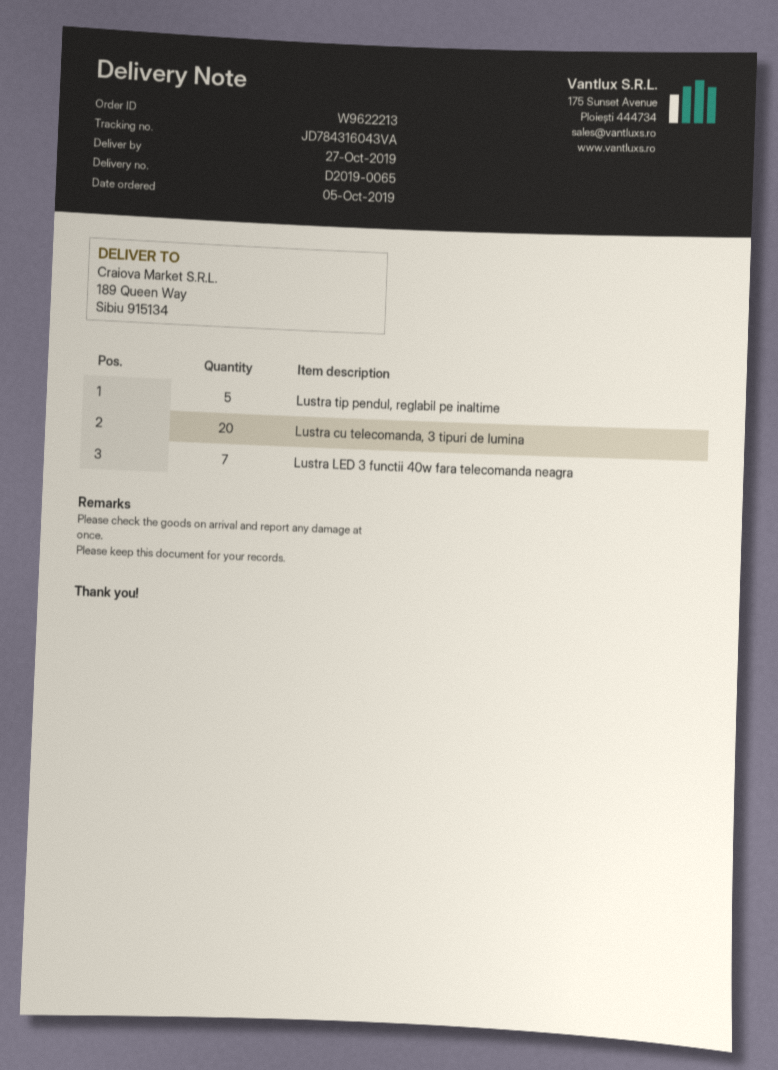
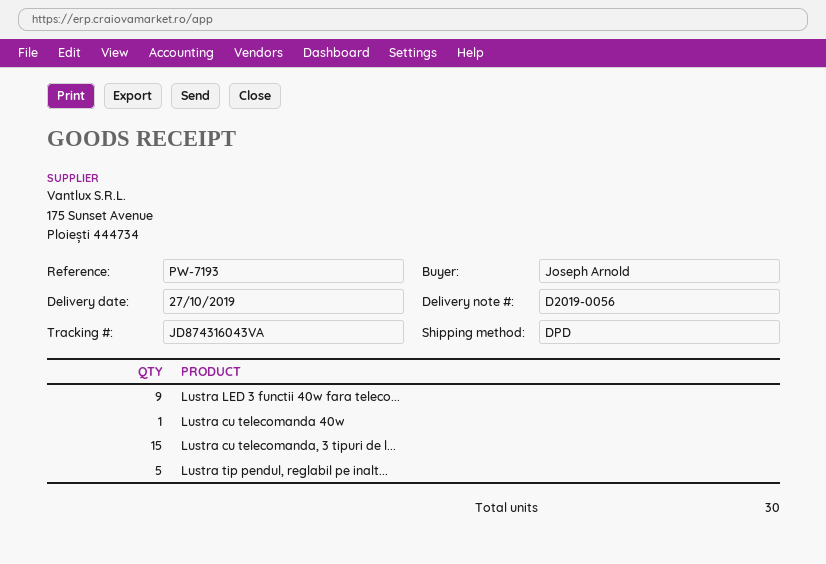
delivery note number: D2019-0065 -> D2019-0056
tracking number: JD784316043VA -> JD874316043VA
Lustra cu telecomanda, 3 tipuri de lumina: 20 -> 15
Lustra LED 3 functii 40w fara telecomanda neagra: 7 -> 9
Lustra cu telecomanda 40w: none -> 1

